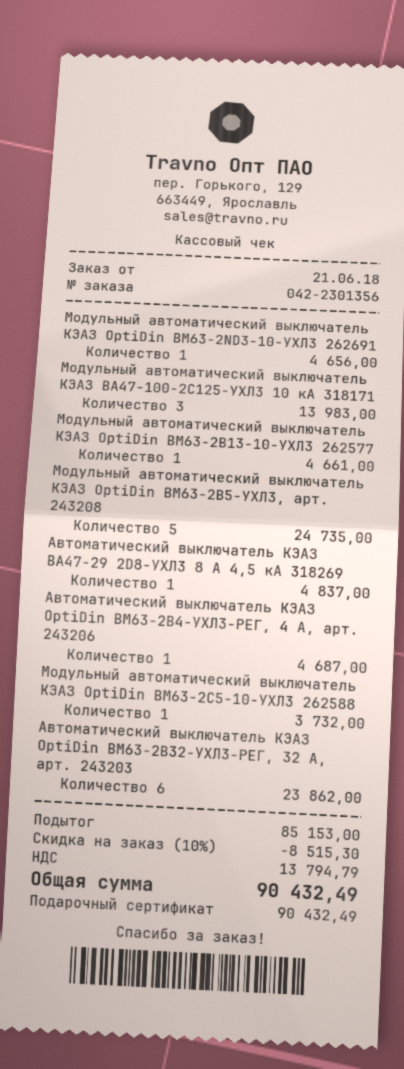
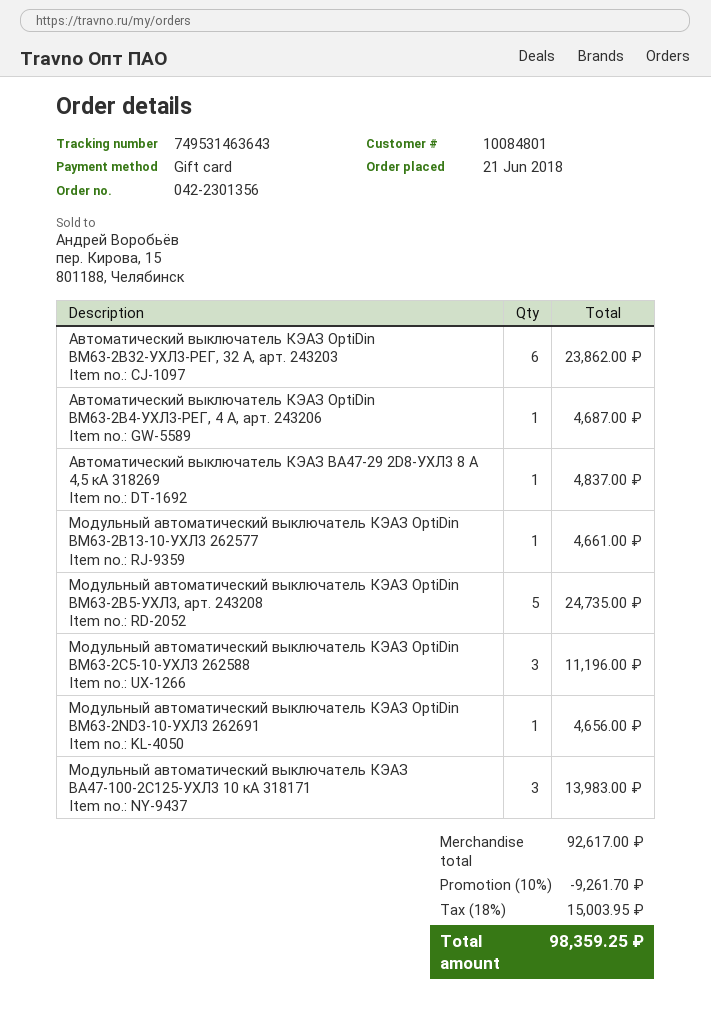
Модульный автоматический выключатель КЭАЗ OptiDin BM63-2C5-10-УХЛ3 262588: 1 for 3732.00 -> 3 for 11196.00
subtotal: 85153.00 -> 92617.00
discount: 10% = 8515.30 -> 10% = 9261.70
tax: 13794.79 -> 15003.95
total: 90432.49 -> 98359.25

